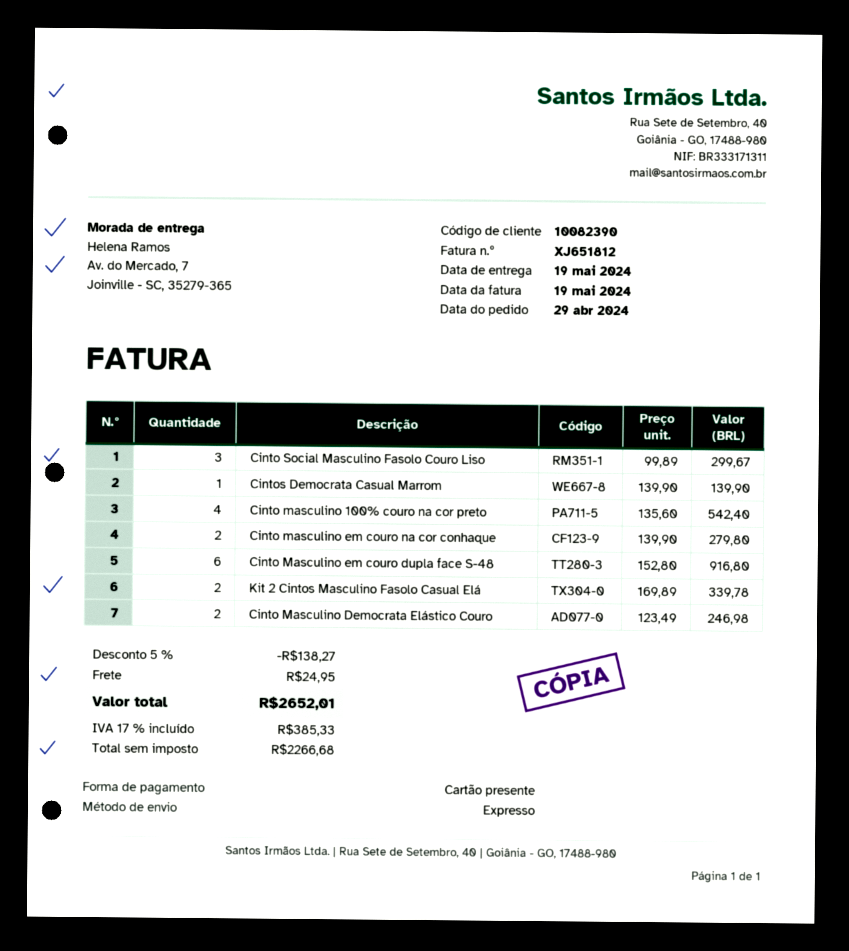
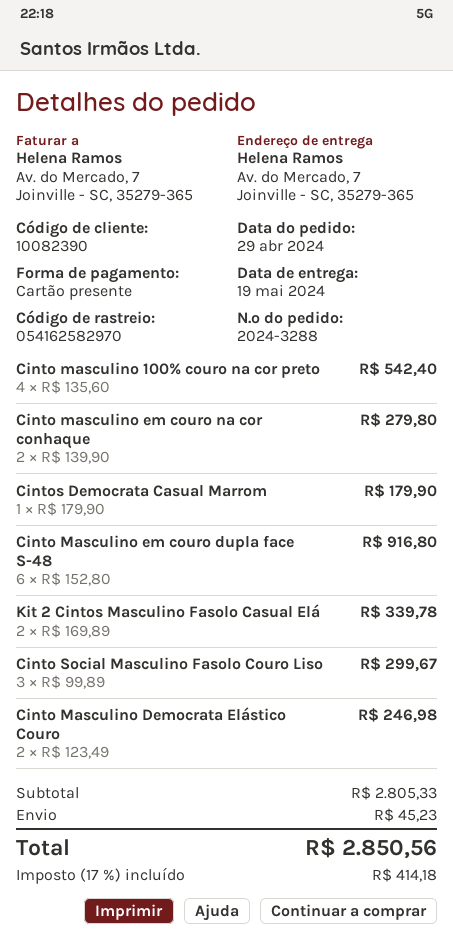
Cintos Democrata Casual Marrom: 1 x 139.90 = 139.90 -> 1 x 179.90 = 179.90
discount: 5% = 138.27 -> none
shipping: 24.95 -> 45.23
tax: 17% = 385.33 -> 17% = 414.18
total: 2652.01 -> 2850.56

